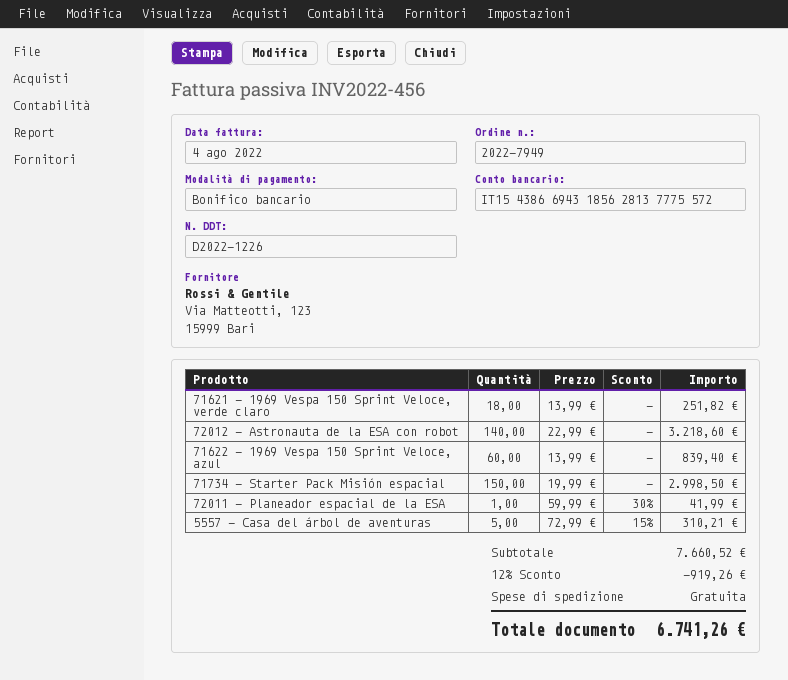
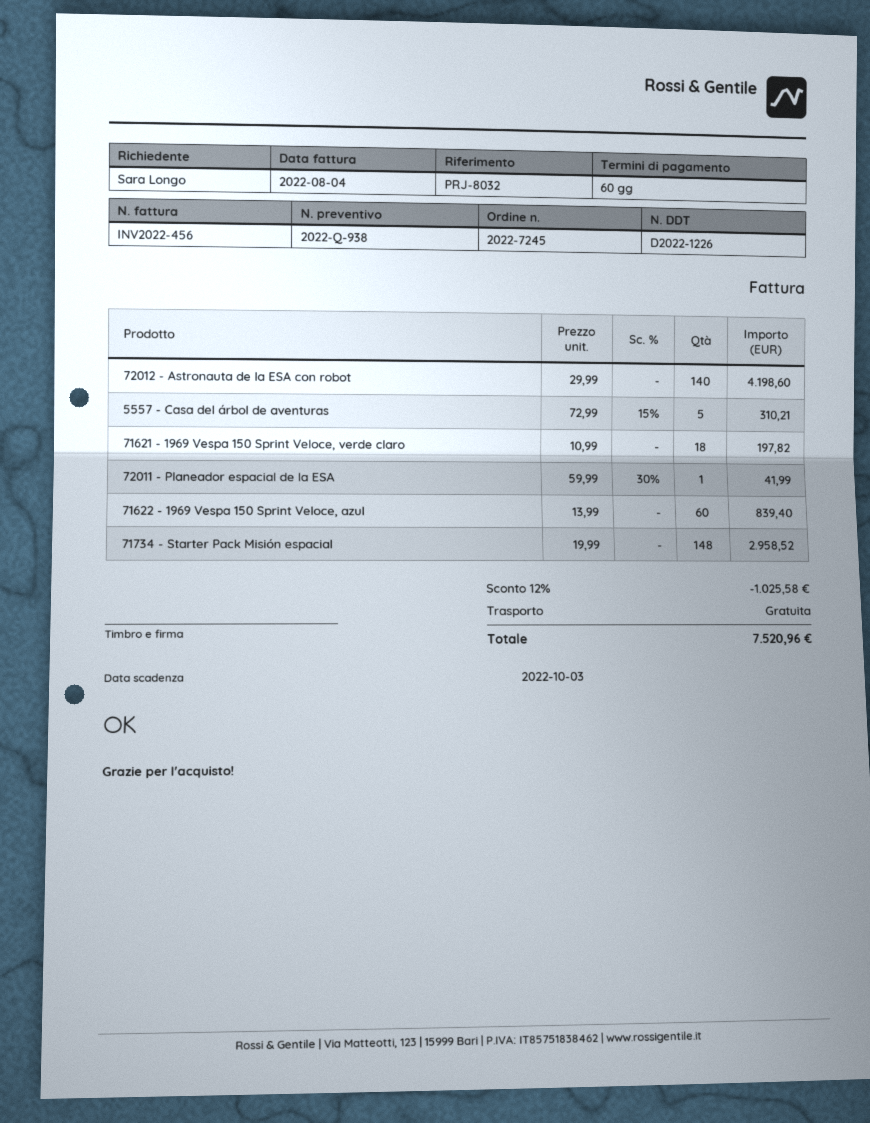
order number: 2022-7949 -> 2022-7245
71621 - 1969 Vespa 150 Sprint Veloce, verde claro: 18 x 13.99 = 251.82 -> 18 x 10.99 = 197.82
72012 - Astronauta de la ESA con robot: 140 x 22.99 = 3218.60 -> 140 x 29.99 = 4198.60
71734 - Starter Pack Misión espacial: 150 x 19.99 = 2998.50 -> 148 x 19.99 = 2958.52
discount: 12% = 919.26 -> 12% = 1025.58
total: 6741.26 -> 7520.96

